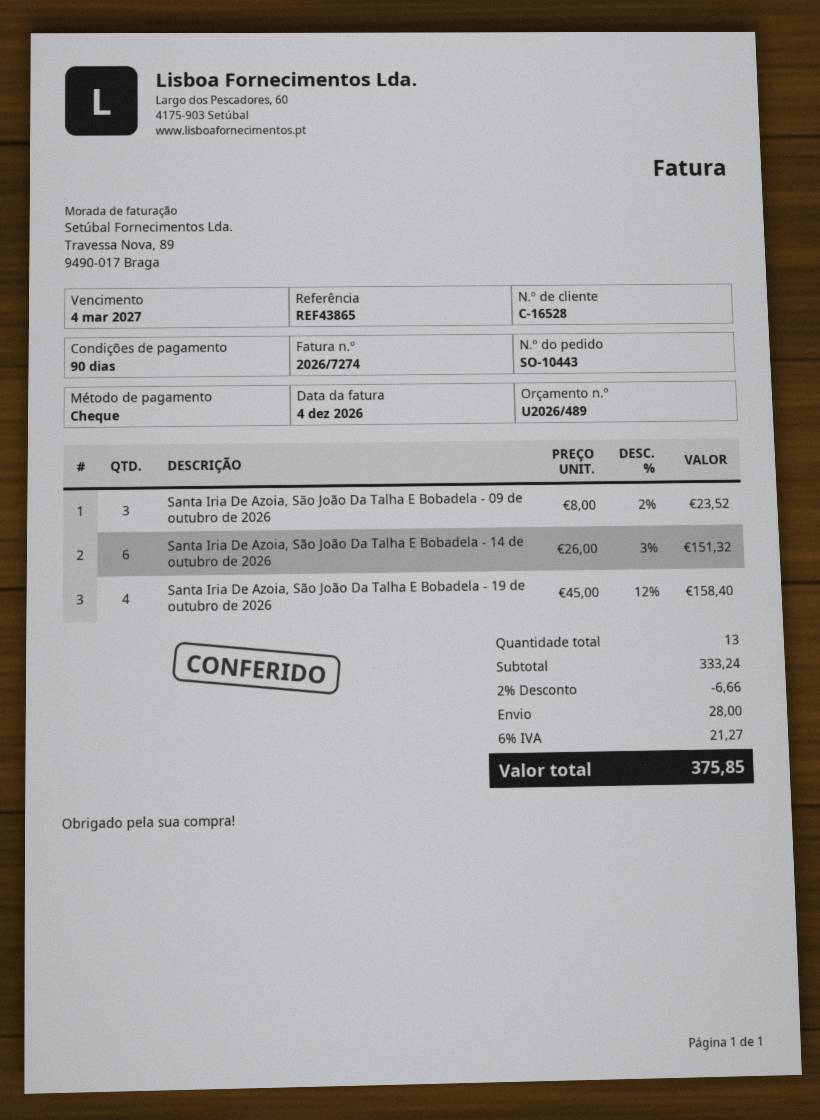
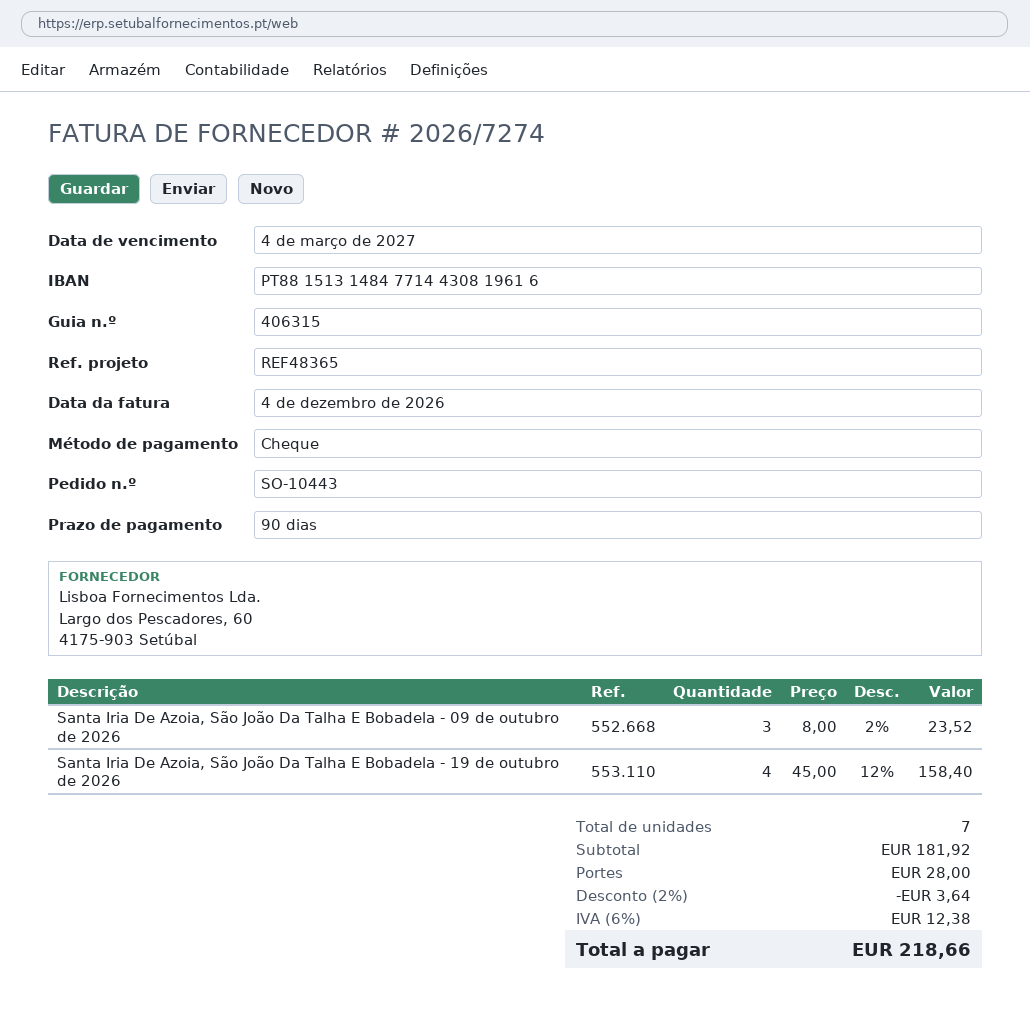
reference: REF43865 -> REF48365
Santa Iria De Azoia, São João Da Talha E Bobadela - 14 de outubro de 2026: 6 x 26.00 - 3% = 151.32 -> none
total quantity: 13 -> 7
subtotal: 333.24 -> 181.92
discount: 2% = 6.66 -> 2% = 3.64
tax: 6% = 21.27 -> 6% = 12.38
total: 375.85 -> 218.66

